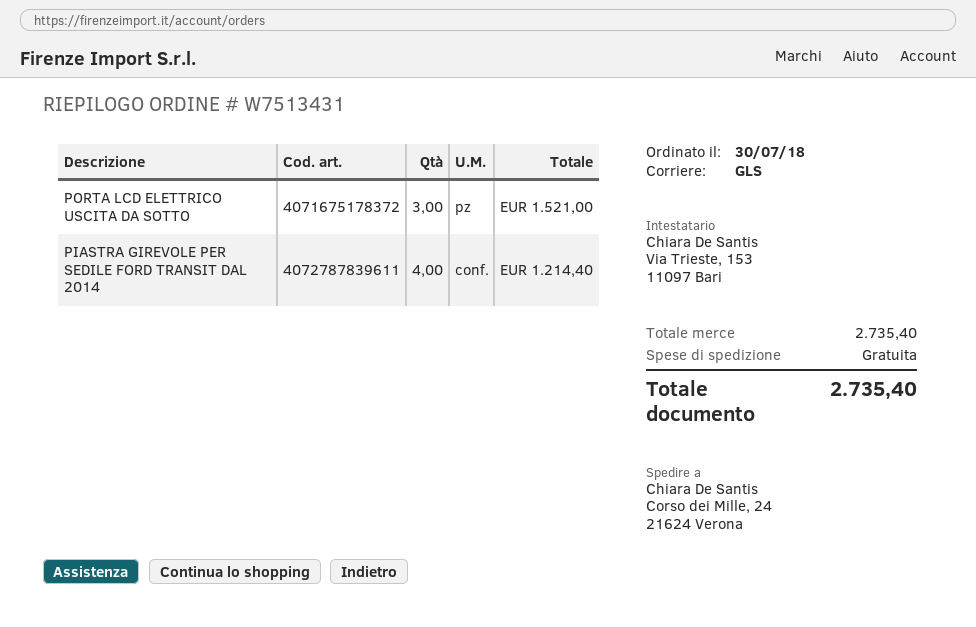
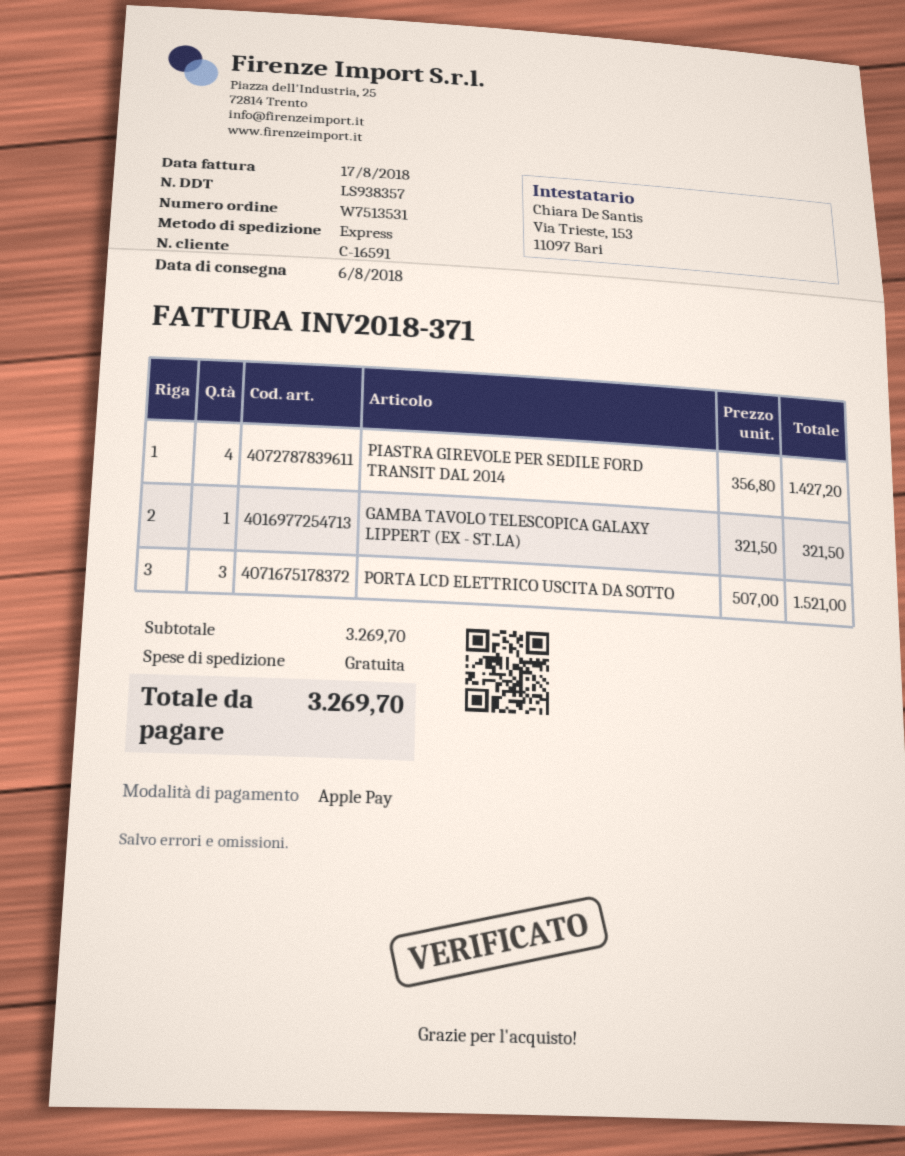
order number: W7513431 -> W7513531
shipping method: GLS -> express
PIASTRA GIREVOLE PER SEDILE FORD TRANSIT DAL 2014: 4 for 1214.40 -> 4 for 1427.20
GAMBA TAVOLO TELESCOPICA GALAXY LIPPERT (EX - ST.LA): none -> 1 for 321.50
subtotal: 2735.40 -> 3269.70
total: 2735.40 -> 3269.70

